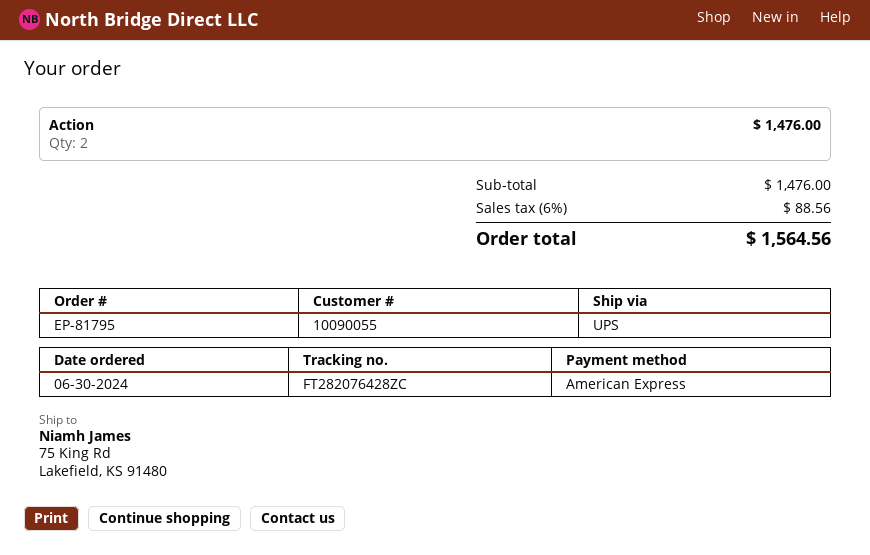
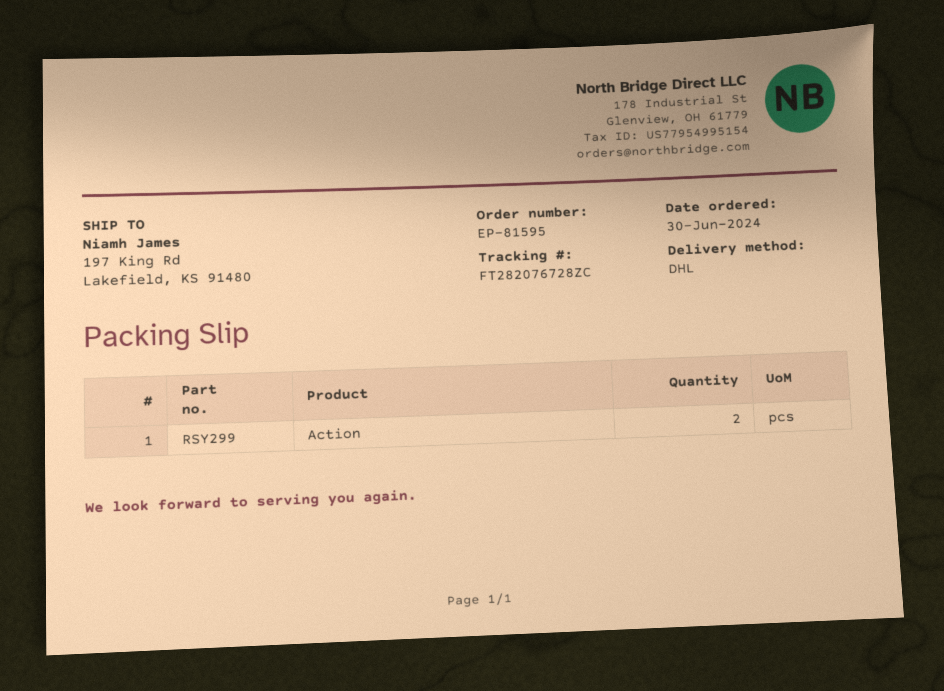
order number: EP-81795 -> EP-81595
shipping method: UPS -> DHL
tracking number: FT282076428ZC -> FT282076728ZC
ship to: 75 King Rd, Lakefield, KS 91480 -> 197 King Rd, Lakefield, KS 91480

